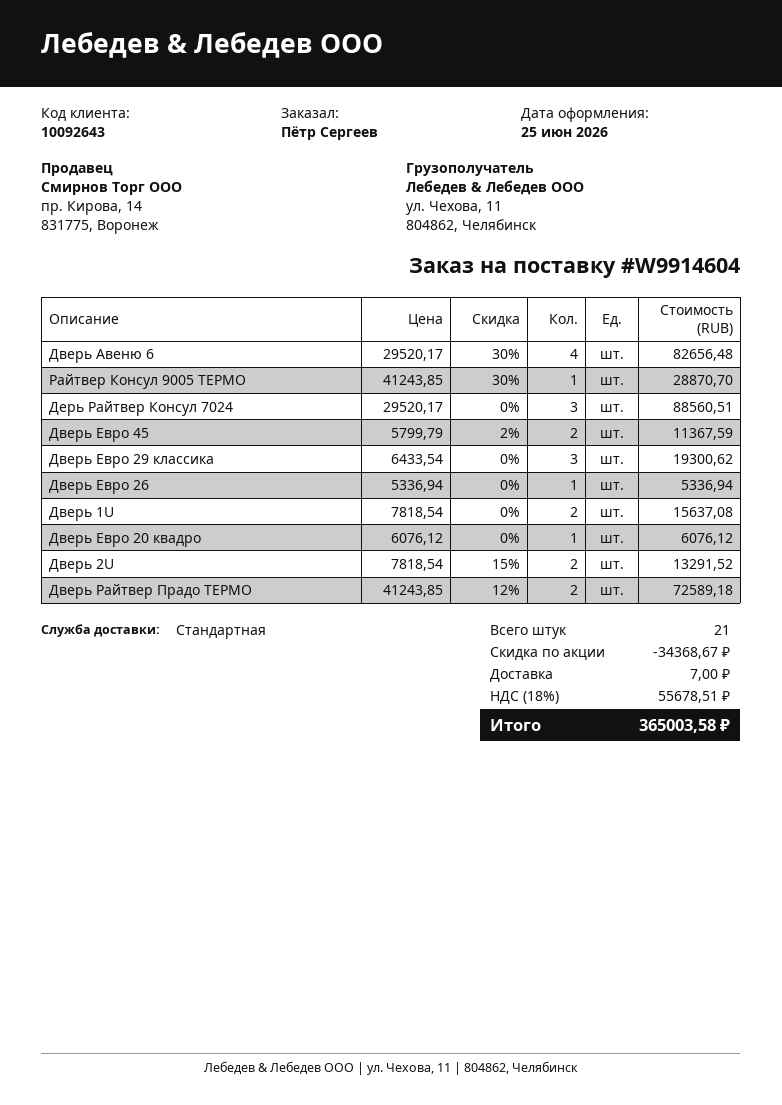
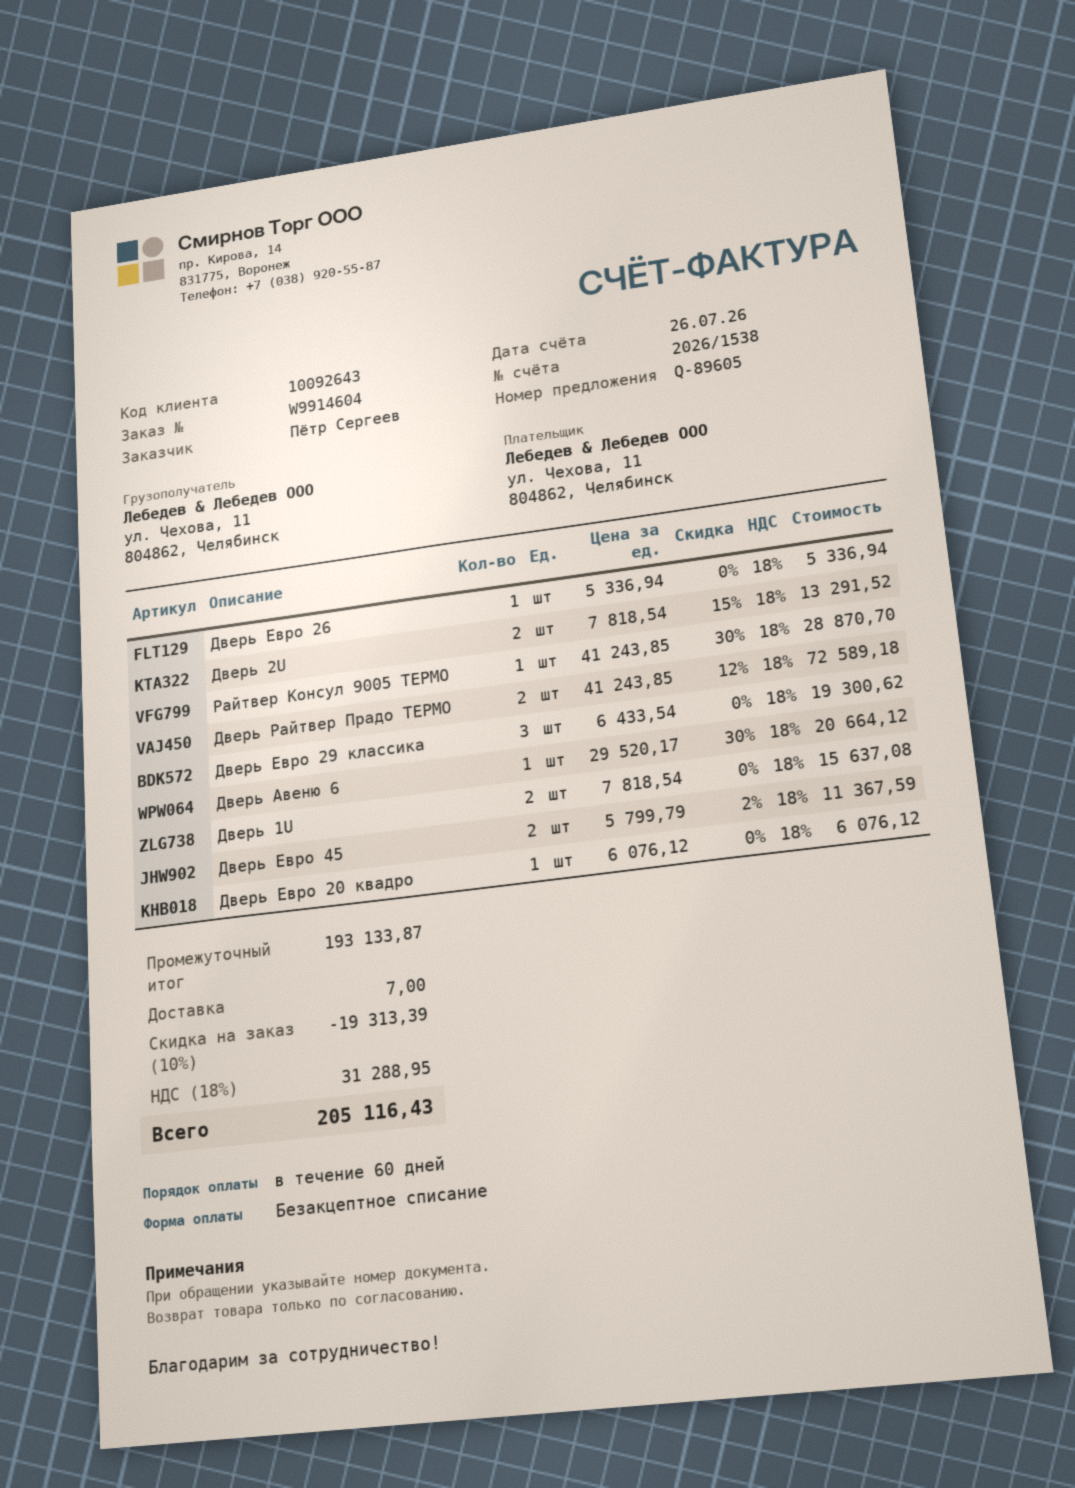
Дверь Авеню 6: 4 x 29520.17 - 30% = 82656.48 -> 1 x 29520.17 - 30% = 20664.12
Дерь Райтвер Консул 7024: 3 x 29520.17 = 88560.51 -> none
discount: 34368.67 -> 19313.39
tax: 18% = 55678.51 -> 18% = 31288.95
total: 365003.58 -> 205116.43

